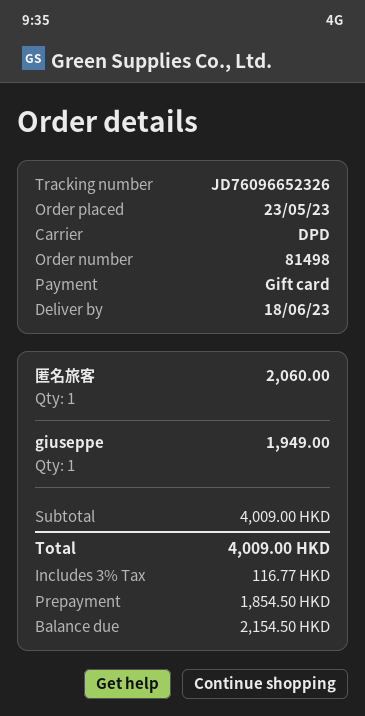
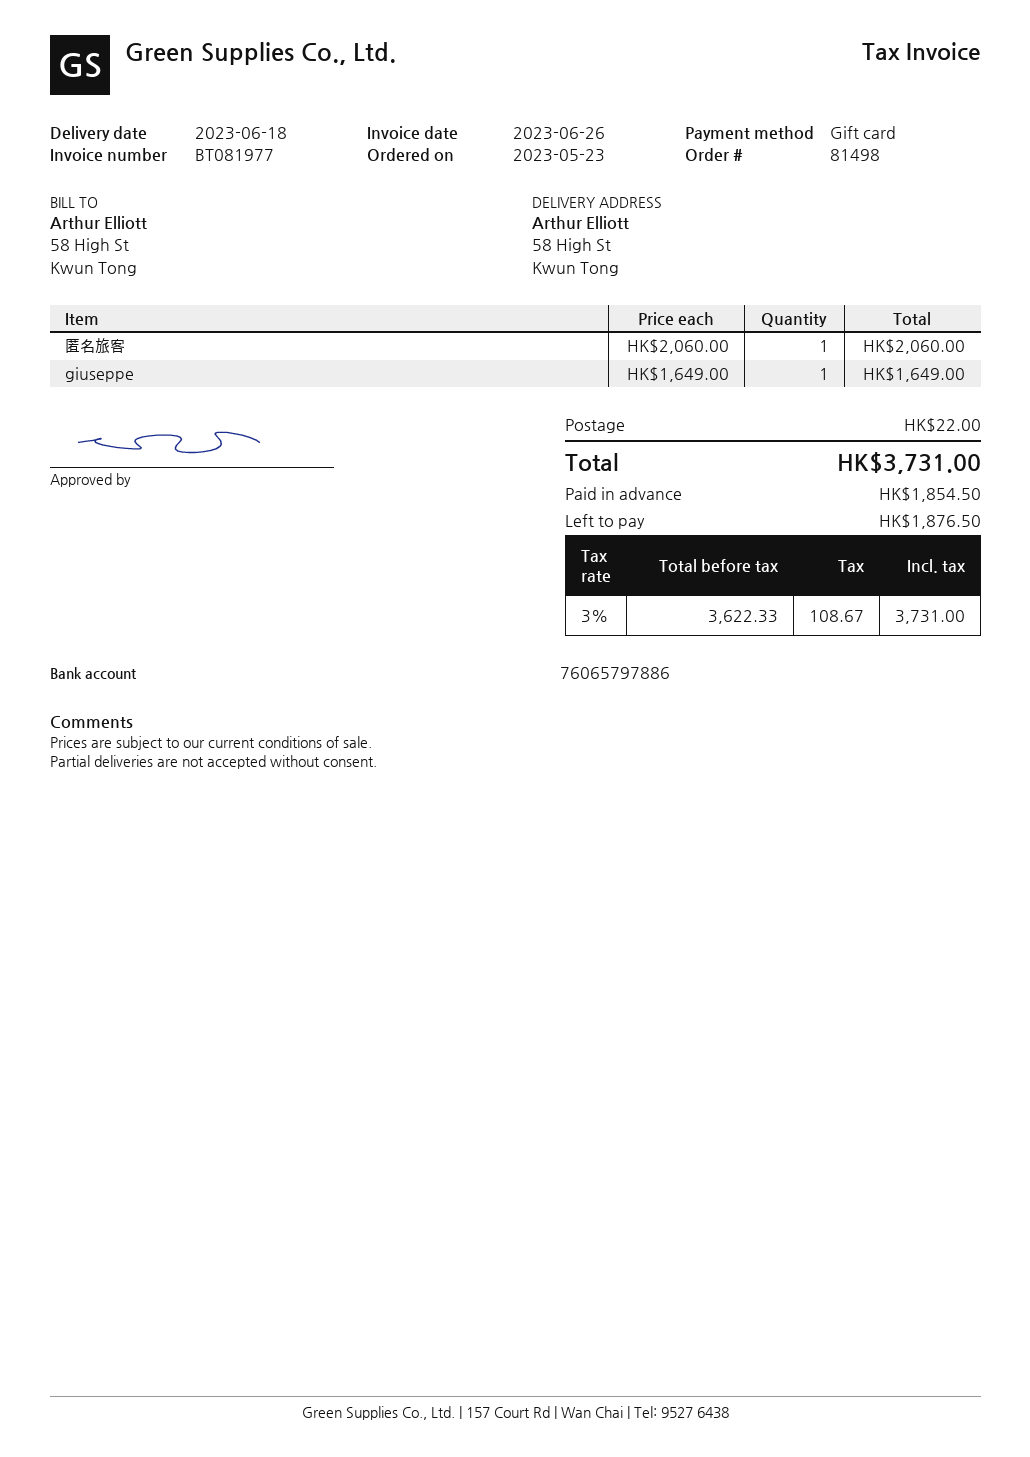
giuseppe: 1 for 1949.00 -> 1 for 1649.00
shipping: none -> 22.00
tax: 3% = 116.77 -> 3% = 108.67
total: 4009.00 -> 3731.00
balance: 2154.50 -> 1876.50

